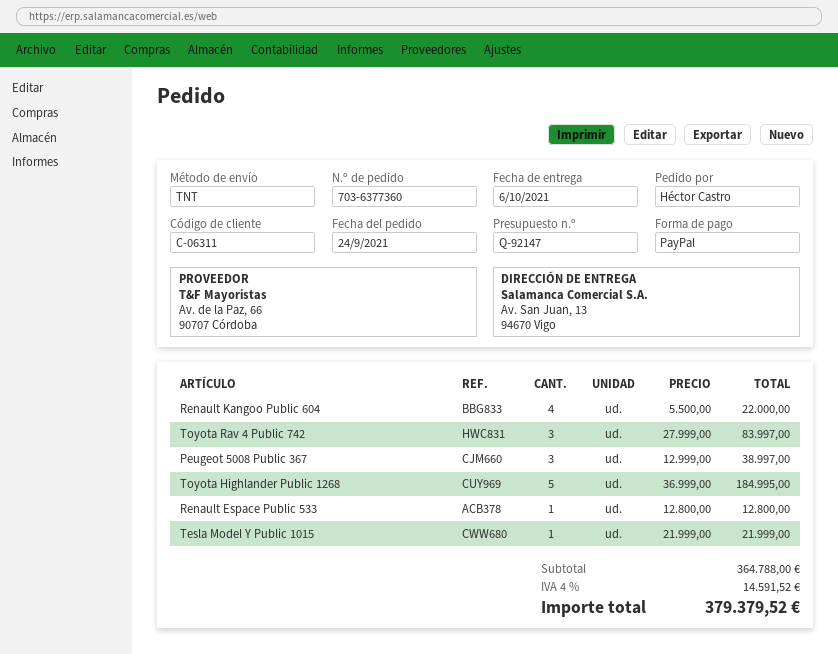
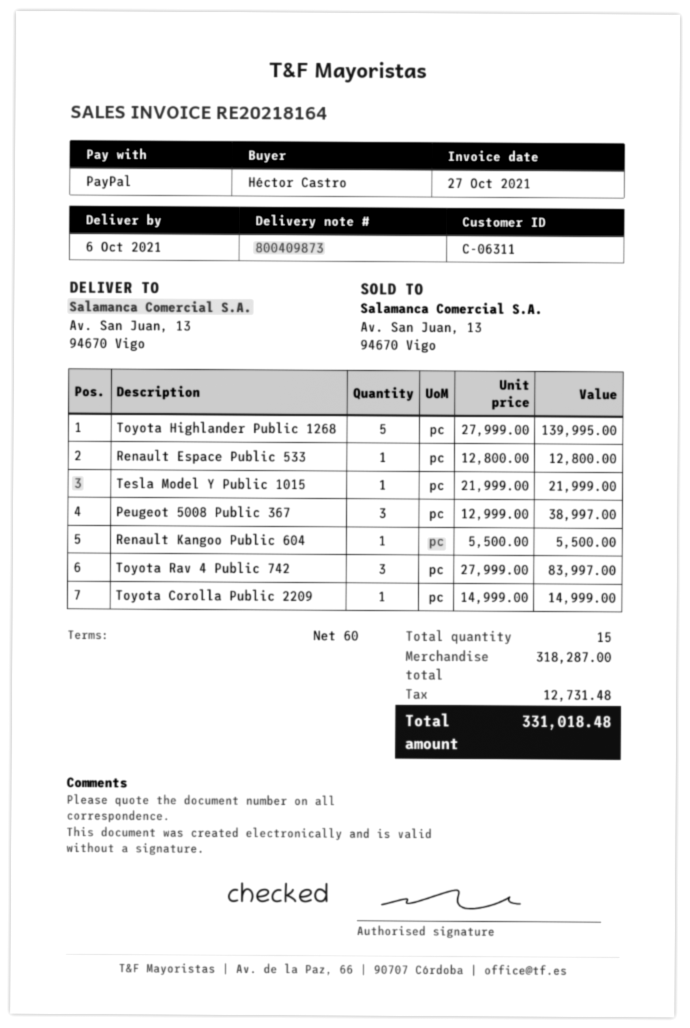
Renault Kangoo Public 604: 4 x 5500.00 = 22000.00 -> 1 x 5500.00 = 5500.00
Toyota Highlander Public 1268: 5 x 36999.00 = 184995.00 -> 5 x 27999.00 = 139995.00
Toyota Corolla Public 2209: none -> 1 x 14999.00 = 14999.00
subtotal: 364788.00 -> 318287.00
tax: 14591.52 -> 12731.48
total: 379379.52 -> 331018.48

